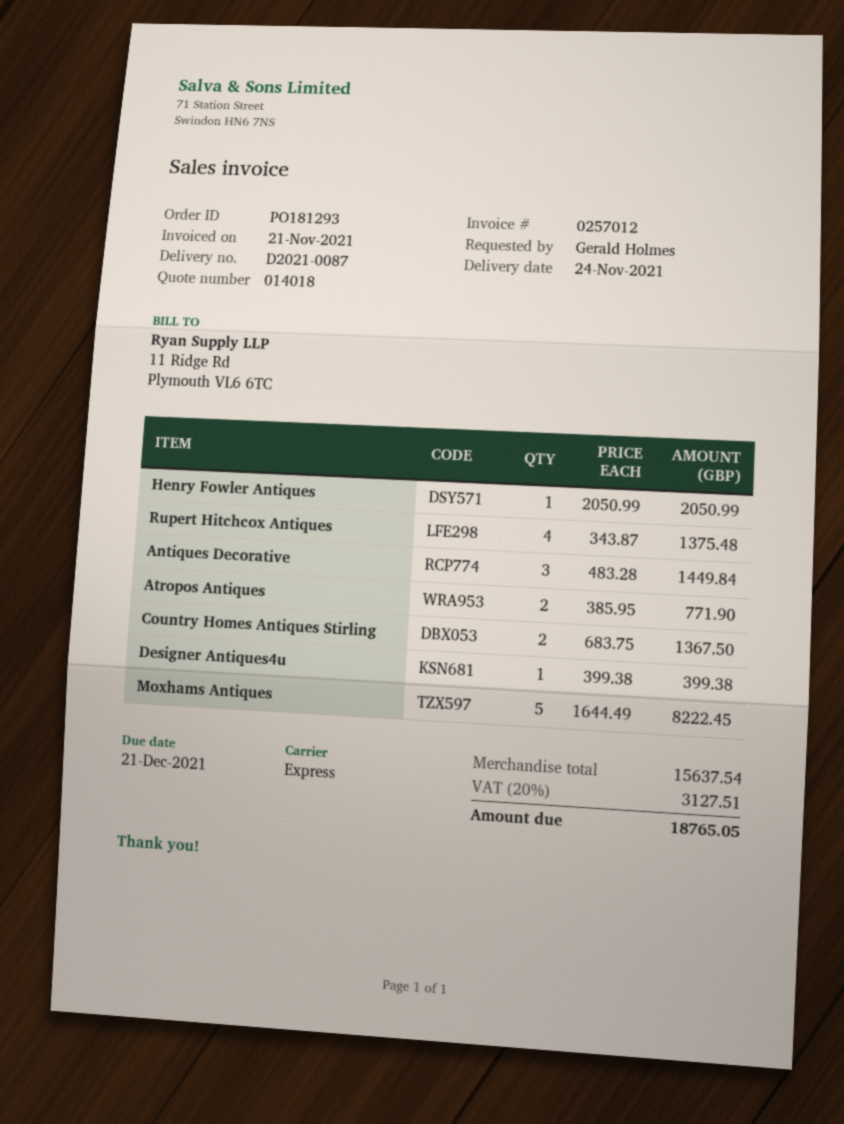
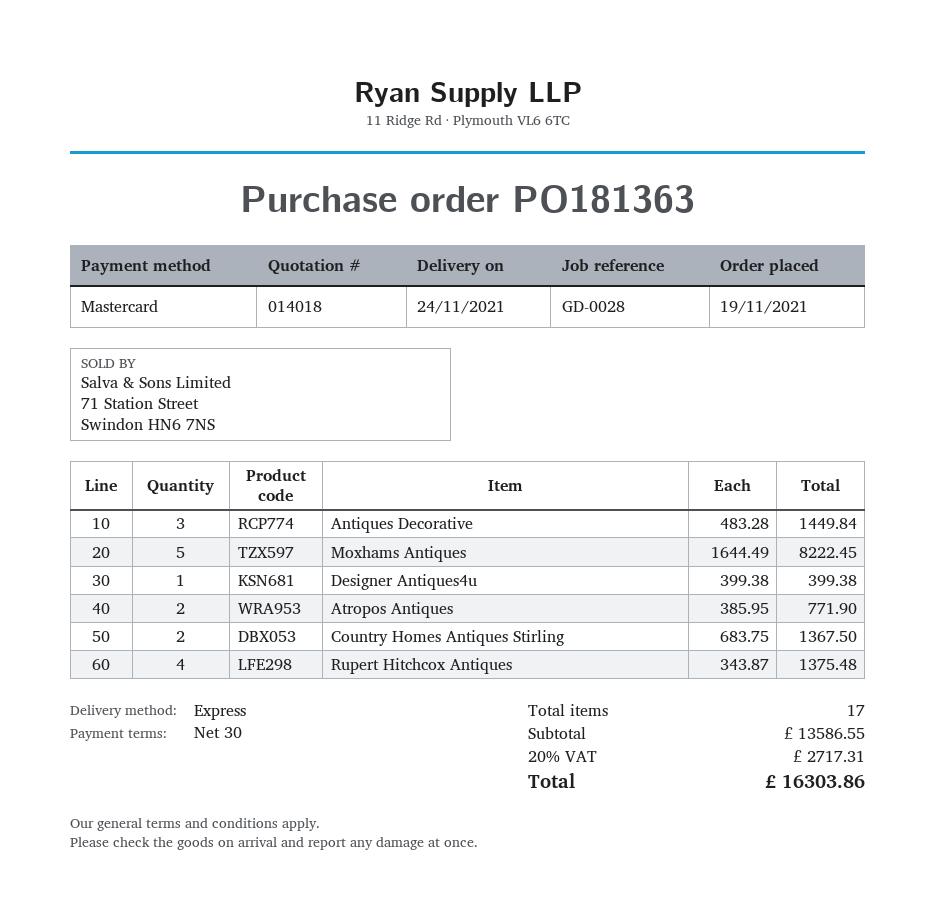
order number: PO181293 -> PO181363
Henry Fowler Antiques: 1 x 2050.99 = 2050.99 -> none
subtotal: 15637.54 -> 13586.55
tax: 20% = 3127.51 -> 20% = 2717.31
total: 18765.05 -> 16303.86

